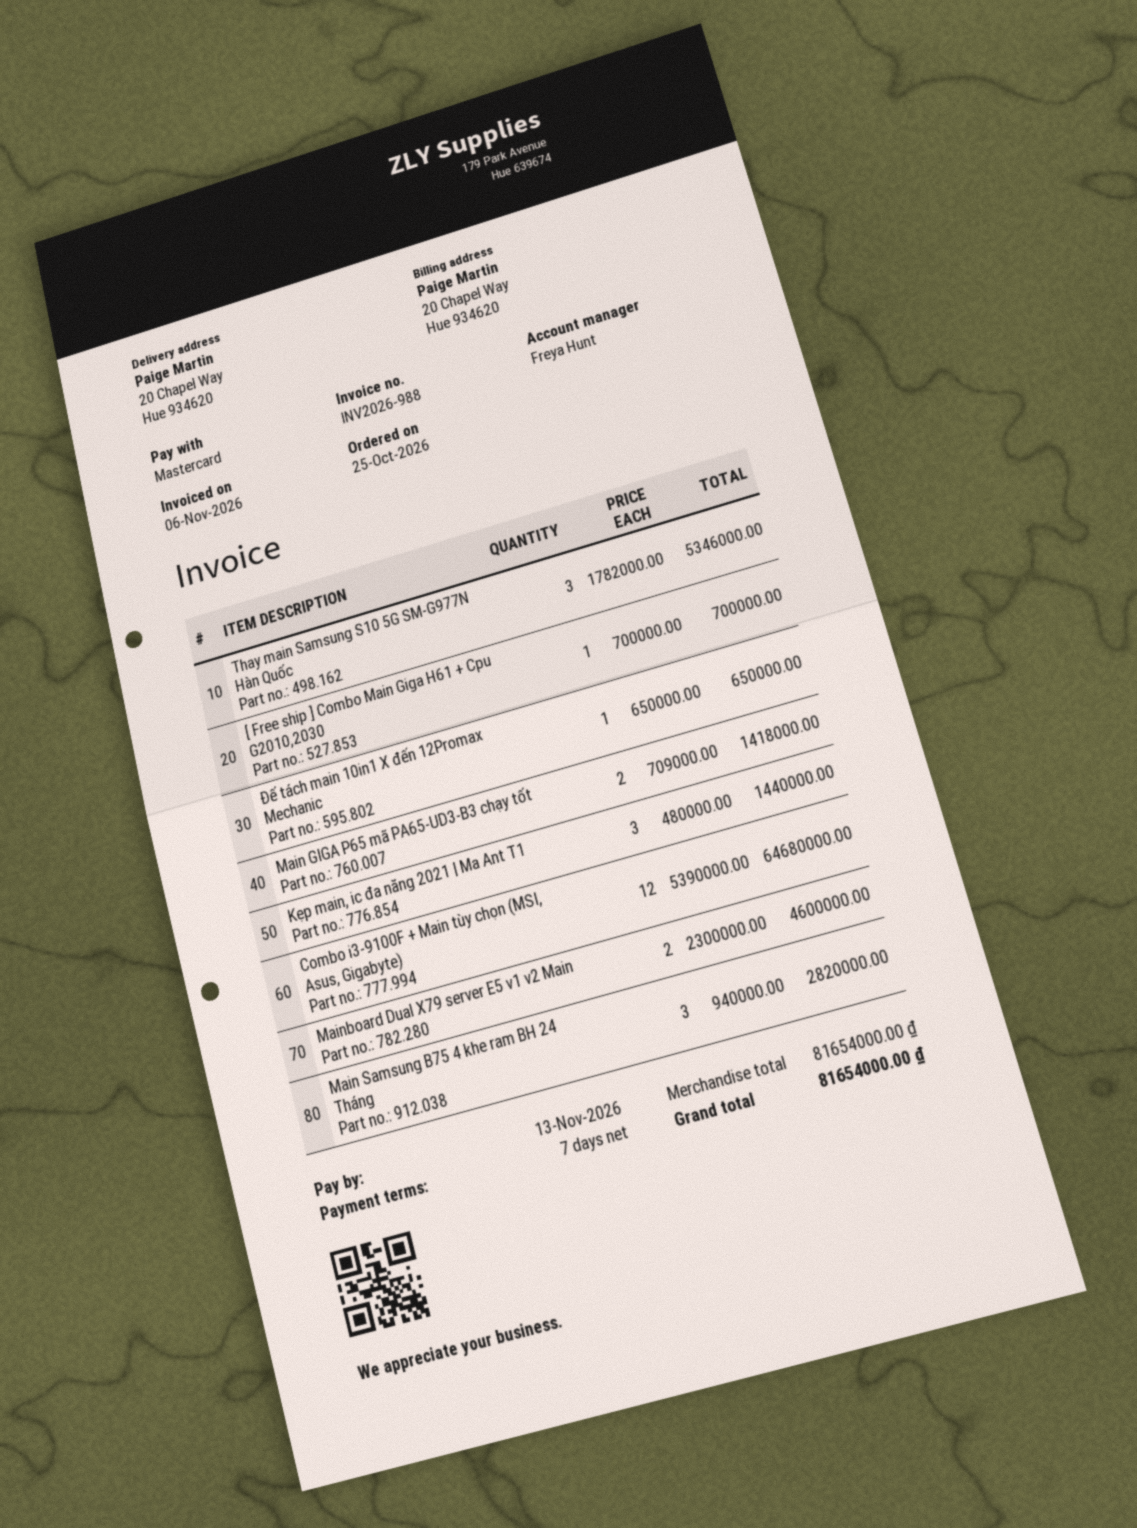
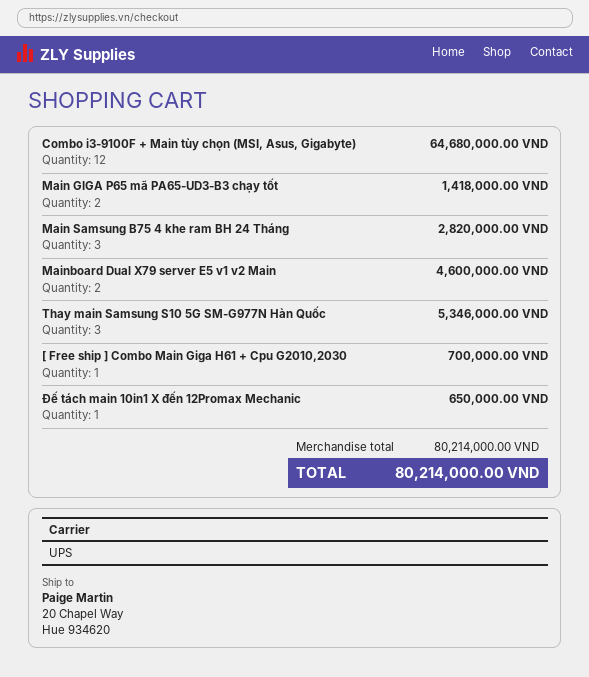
Kẹp main, ic đa năng 2021 | Ma Ant T1: 3 for 1440000.00 -> none
subtotal: 81654000.00 -> 80214000.00
total: 81654000.00 -> 80214000.00

